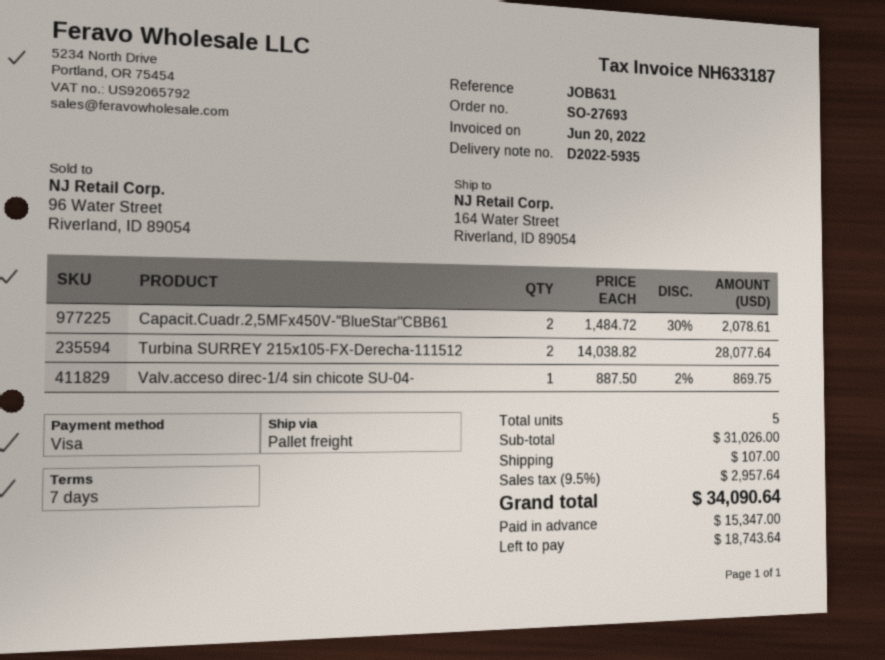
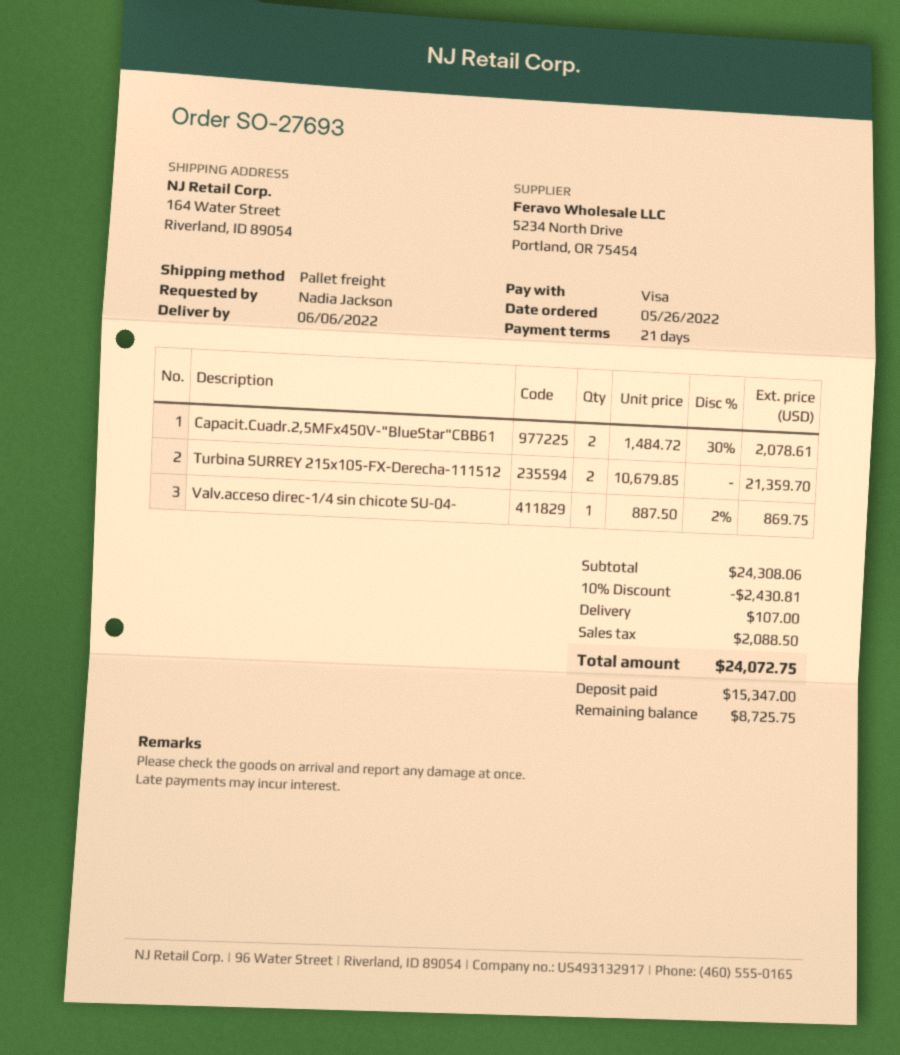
payment terms: 7 days -> 21 days
Turbina SURREY 215x105-FX-Derecha-111512: 2 x 14038.82 = 28077.64 -> 2 x 10679.85 = 21359.70
subtotal: 31026.00 -> 24308.06
discount: none -> 10% = 2430.81
tax: 2957.64 -> 2088.50
total: 34090.64 -> 24072.75
balance: 18743.64 -> 8725.75

